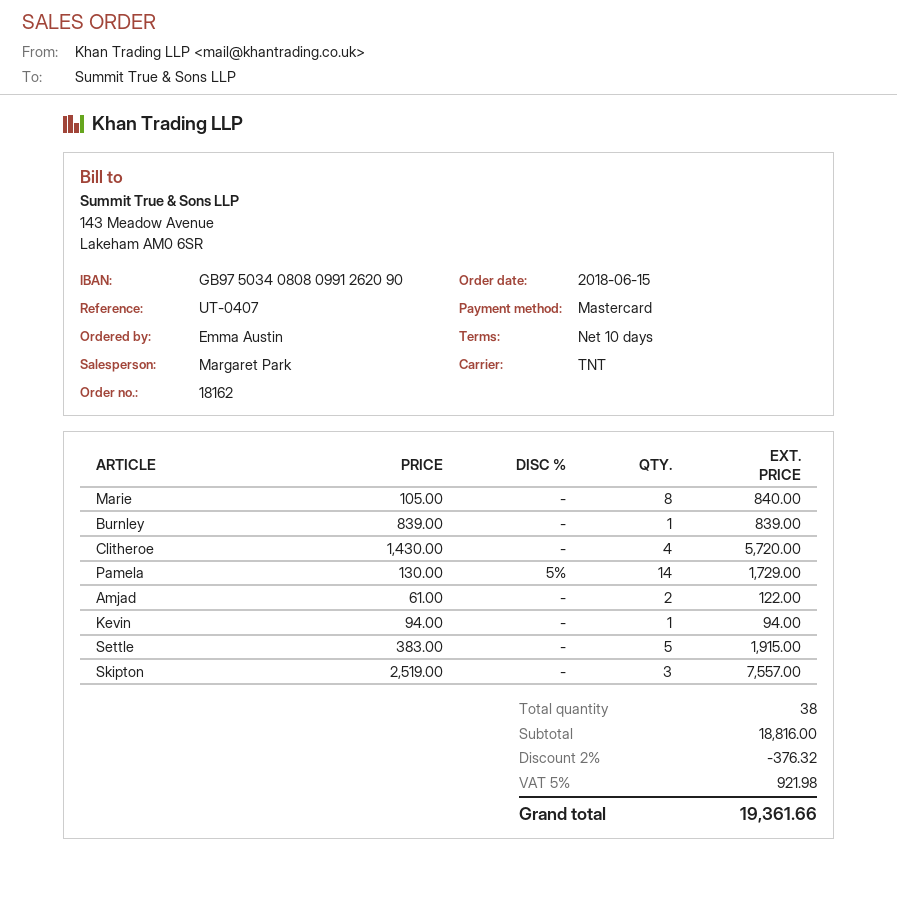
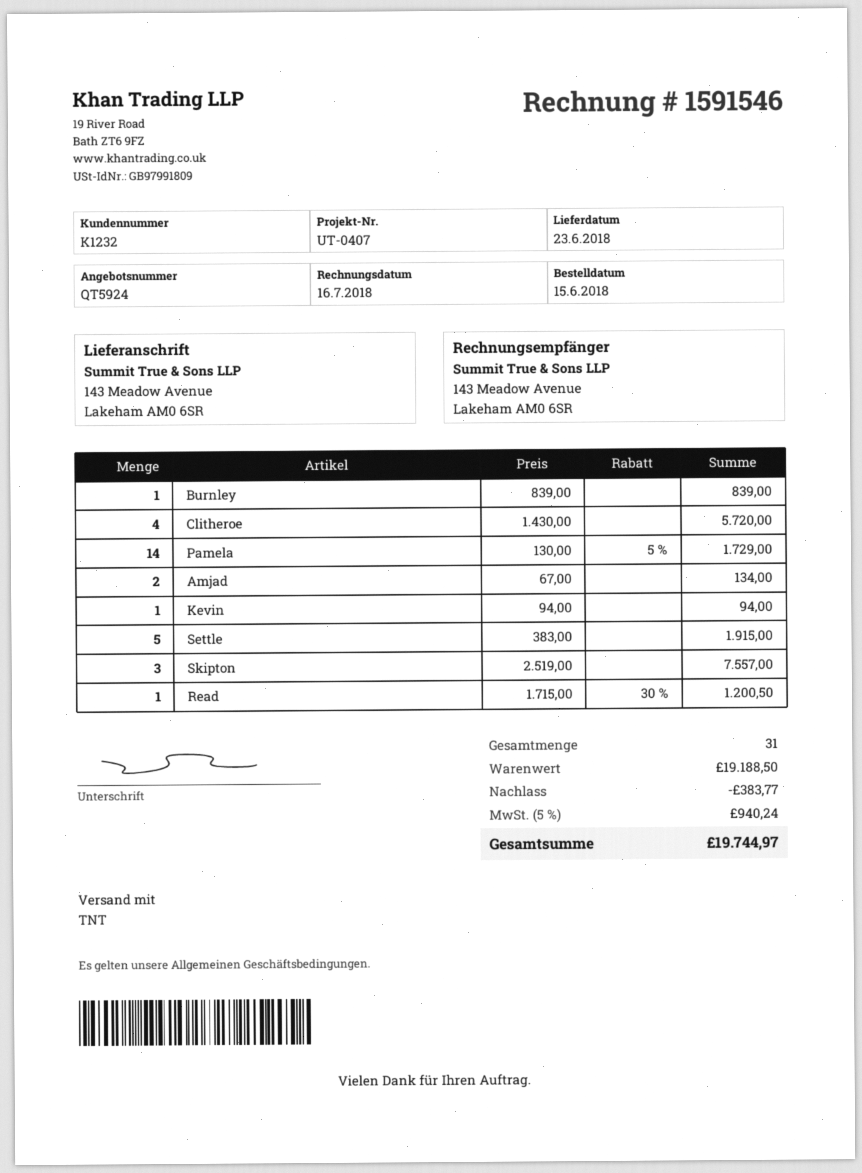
Marie: 8 x 105.00 = 840.00 -> none
Amjad: 2 x 61.00 = 122.00 -> 2 x 67.00 = 134.00
Read: none -> 1 x 1715.00 - 30% = 1200.50
total quantity: 38 -> 31
subtotal: 18816.00 -> 19188.50
discount: 376.32 -> 383.77
tax: 5% = 921.98 -> 5% = 940.24
total: 19361.66 -> 19744.97

